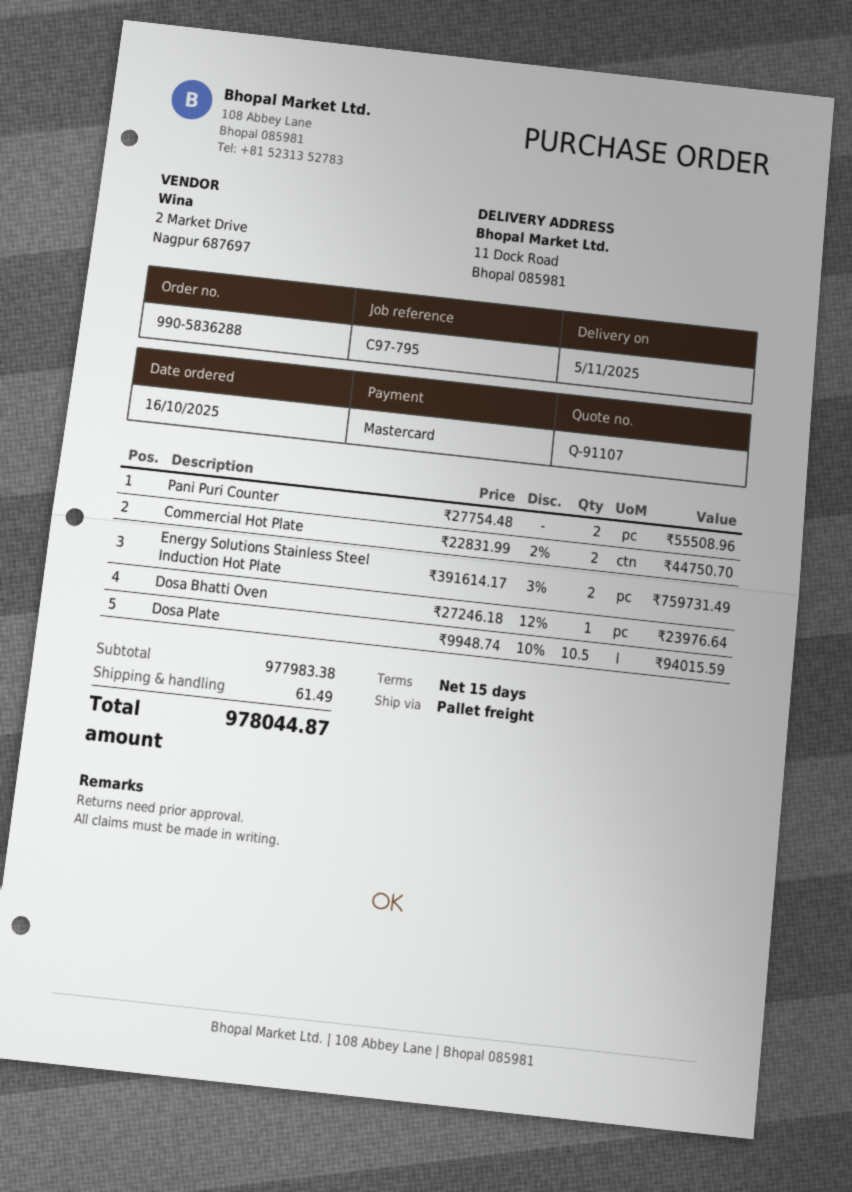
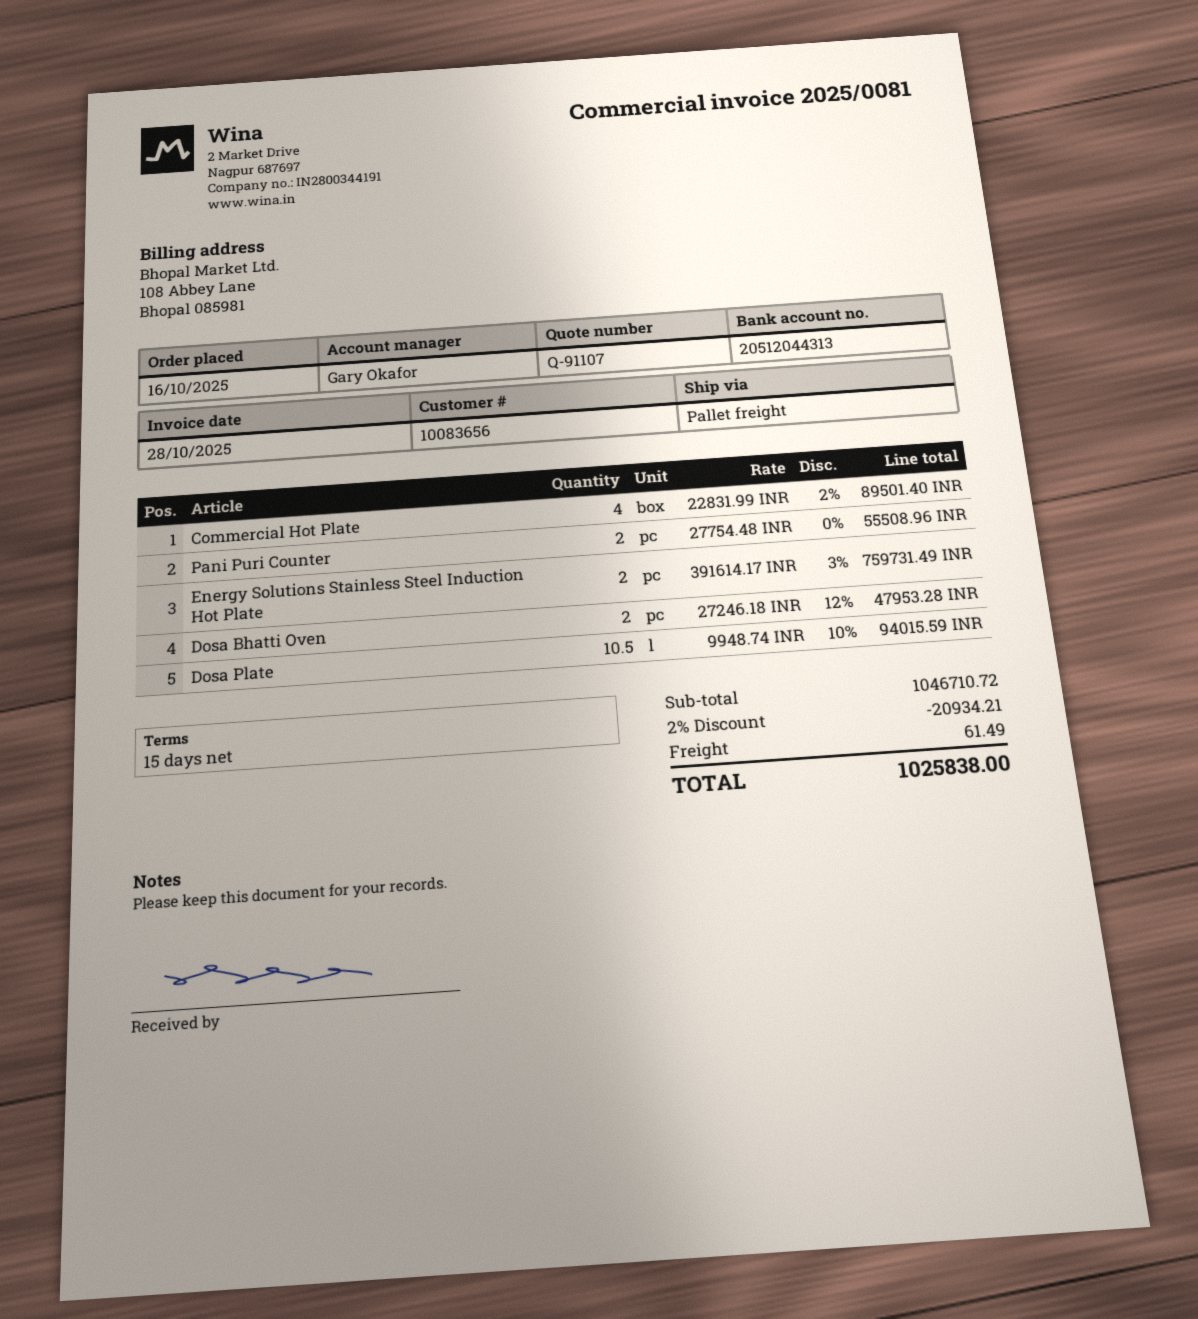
Commercial Hot Plate: 2 x 22831.99 - 2% = 44750.70 -> 4 x 22831.99 - 2% = 89501.40
Dosa Bhatti Oven: 1 x 27246.18 - 12% = 23976.64 -> 2 x 27246.18 - 12% = 47953.28
subtotal: 977983.38 -> 1046710.72
discount: none -> 2% = 20934.21
total: 978044.87 -> 1025838.00

